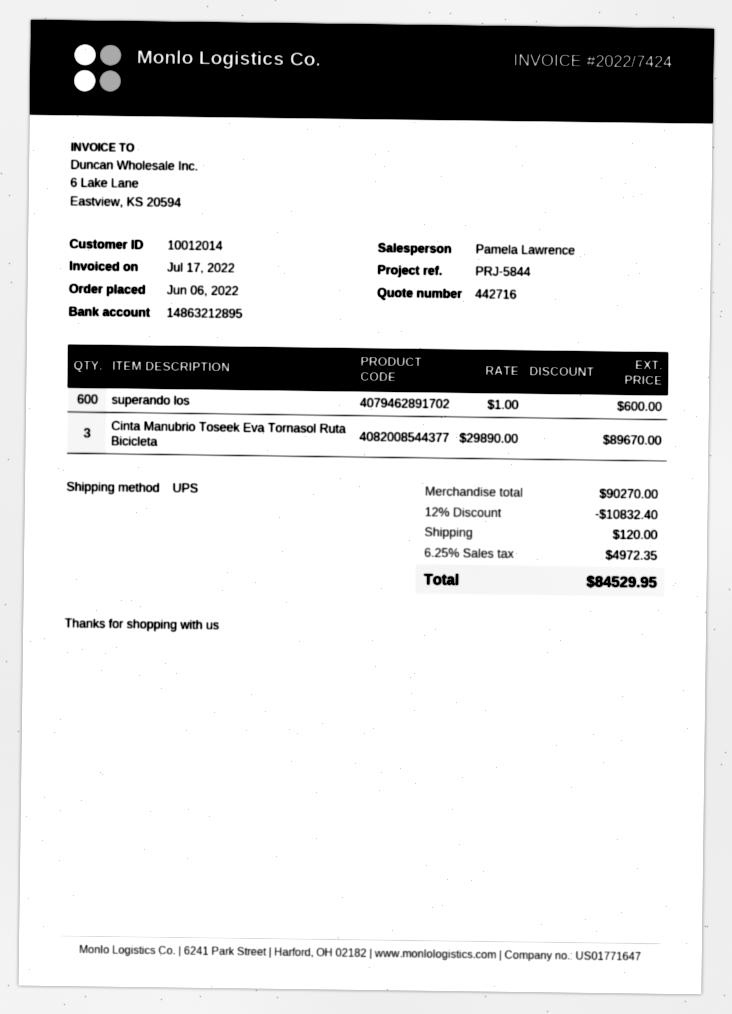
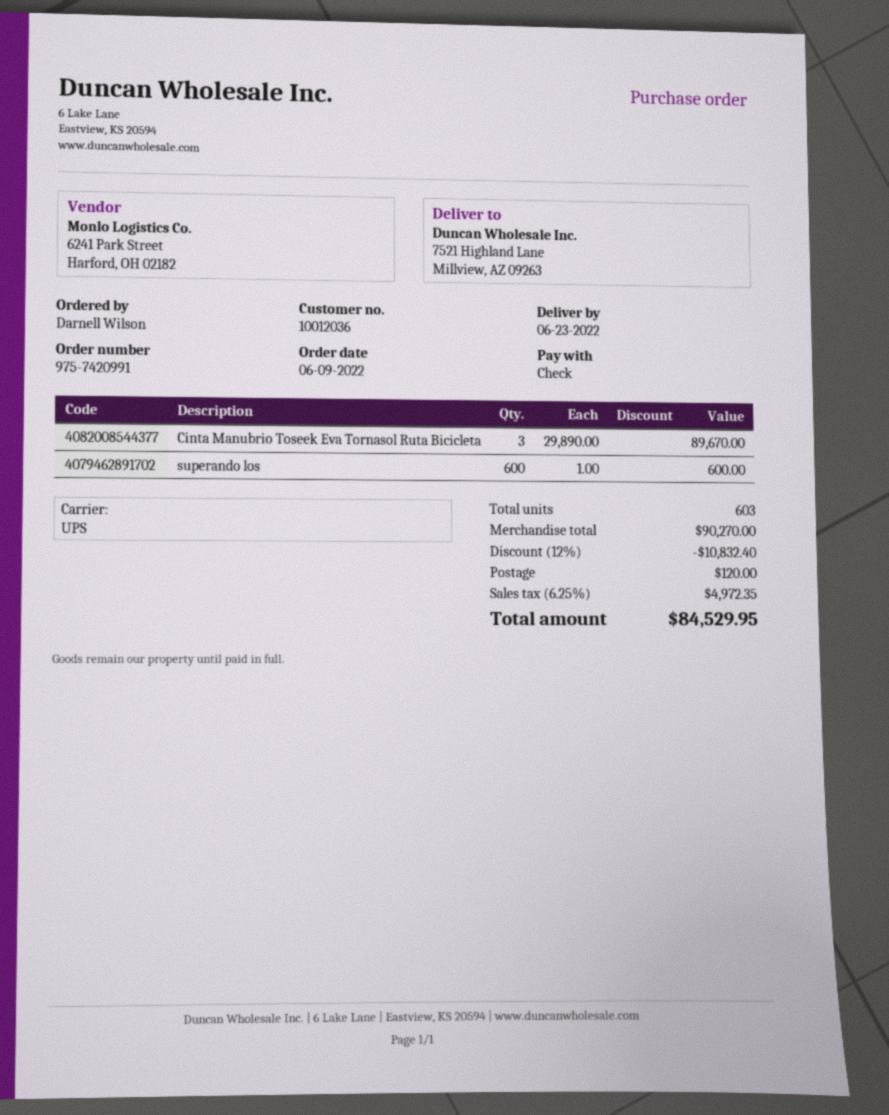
order date: 2022-06-06 -> 2022-06-09
customer number: 10012014 -> 10012036

